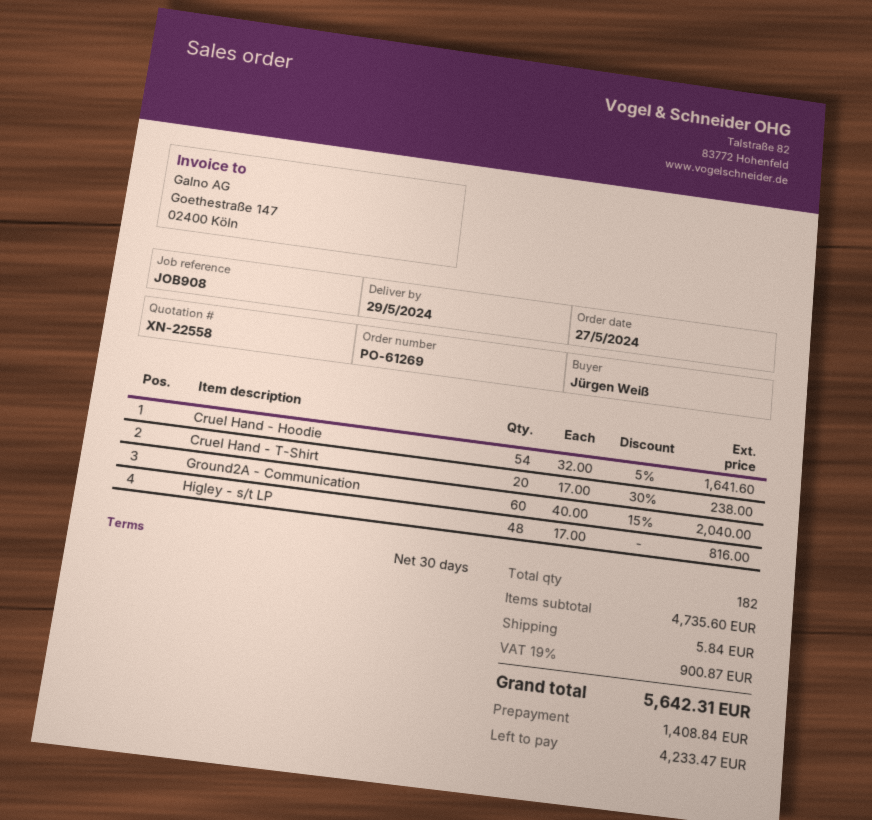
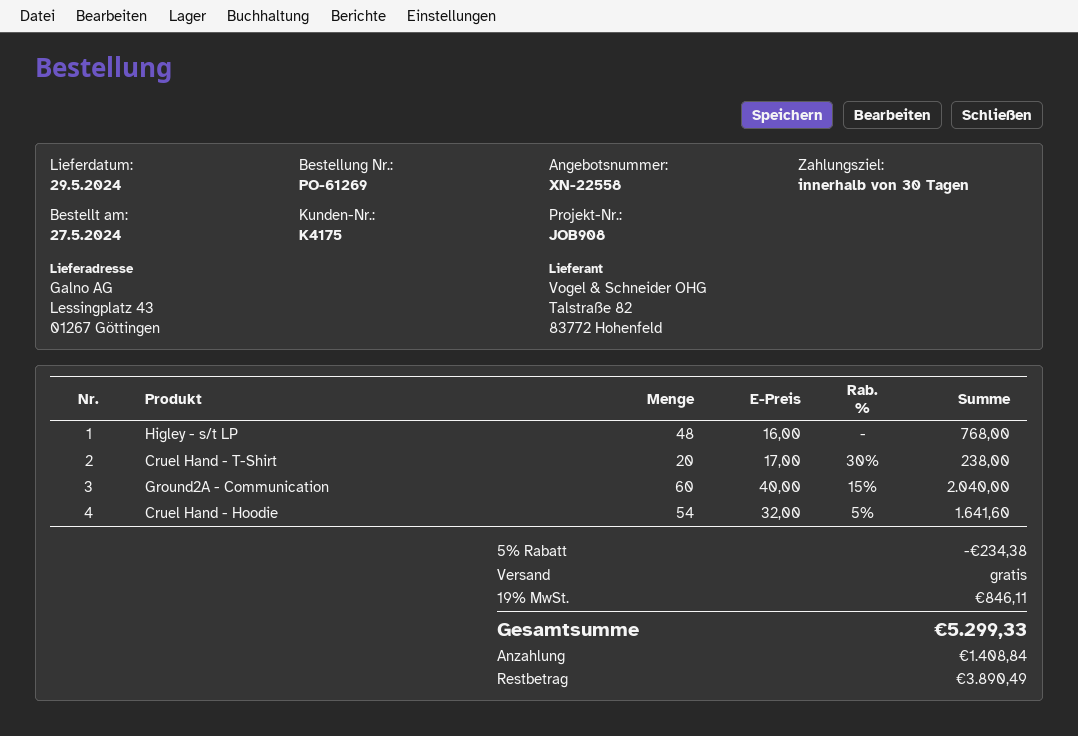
Higley - s/t LP: 48 x 17.00 = 816.00 -> 48 x 16.00 = 768.00
discount: none -> 5% = 234.38
shipping: 5.84 -> 0.00
tax: 19% = 900.87 -> 19% = 846.11
total: 5642.31 -> 5299.33
balance: 4233.47 -> 3890.49

